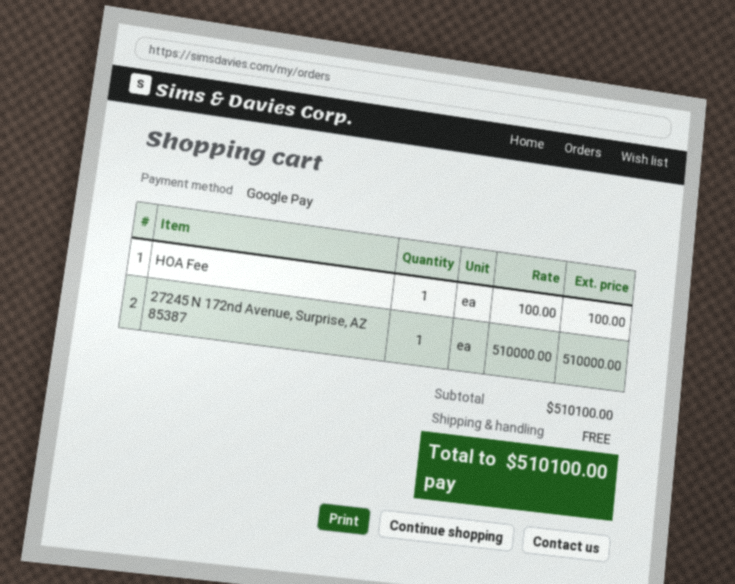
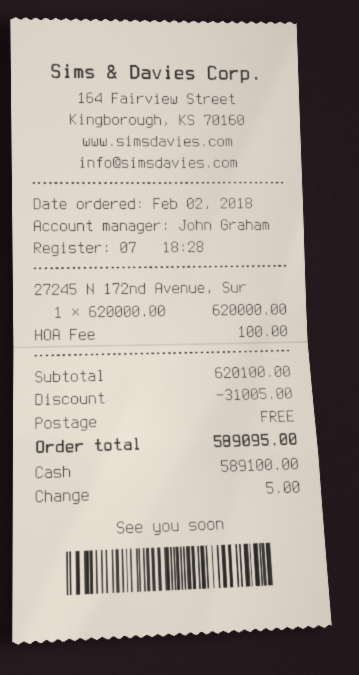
payment method: Google Pay -> cash
27245 N 172nd Avenue, Surprise, AZ 85387: 1 x 510000.00 = 510000.00 -> 1 x 620000.00 = 620000.00
subtotal: 510100.00 -> 620100.00
discount: none -> 31005.00
total: 510100.00 -> 589095.00

